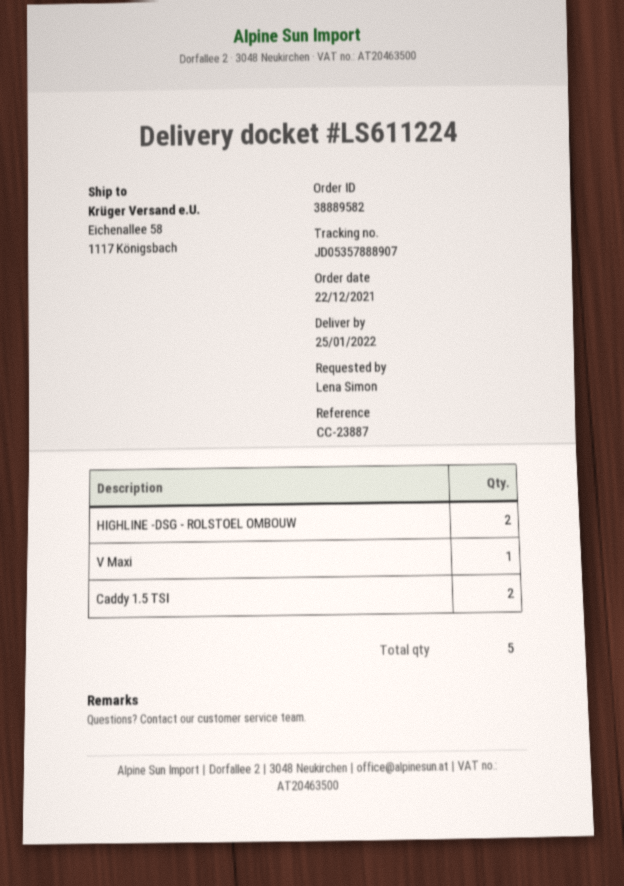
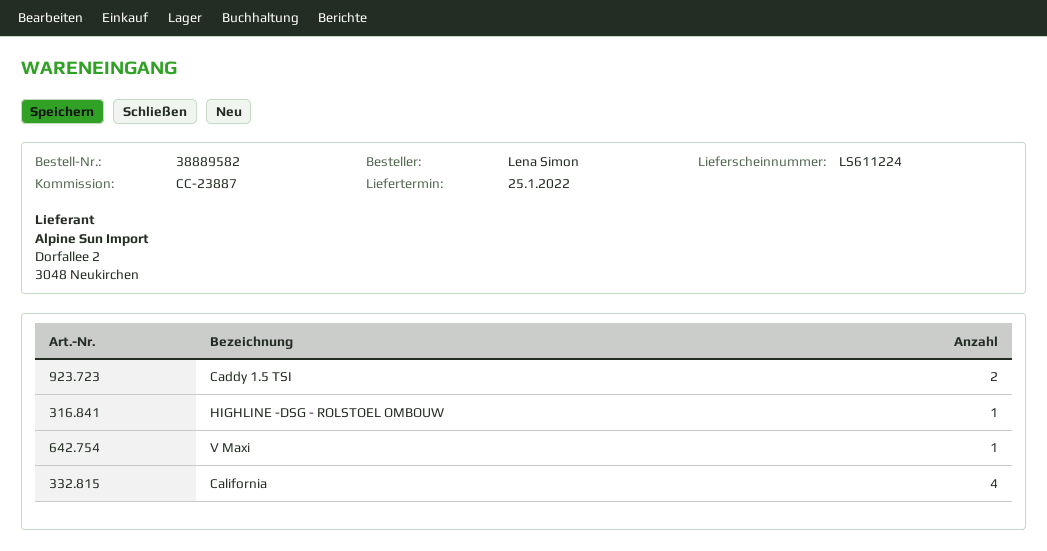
HIGHLINE -DSG - ROLSTOEL OMBOUW: 2 -> 1
California: none -> 4

